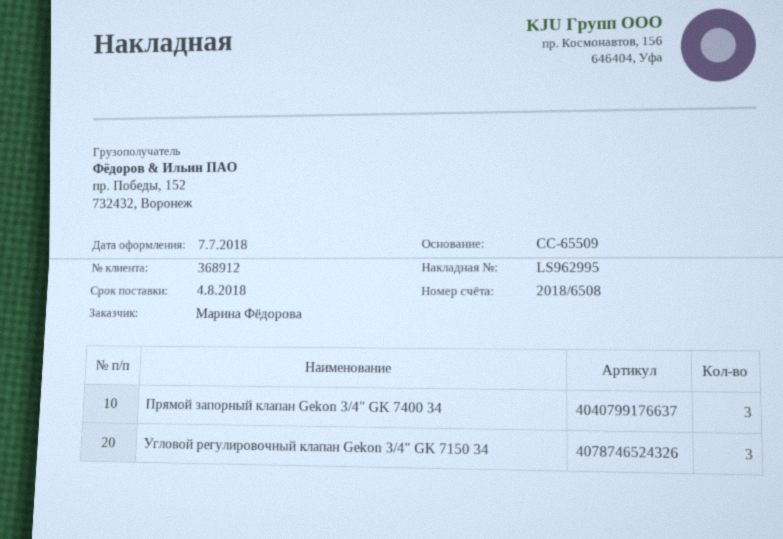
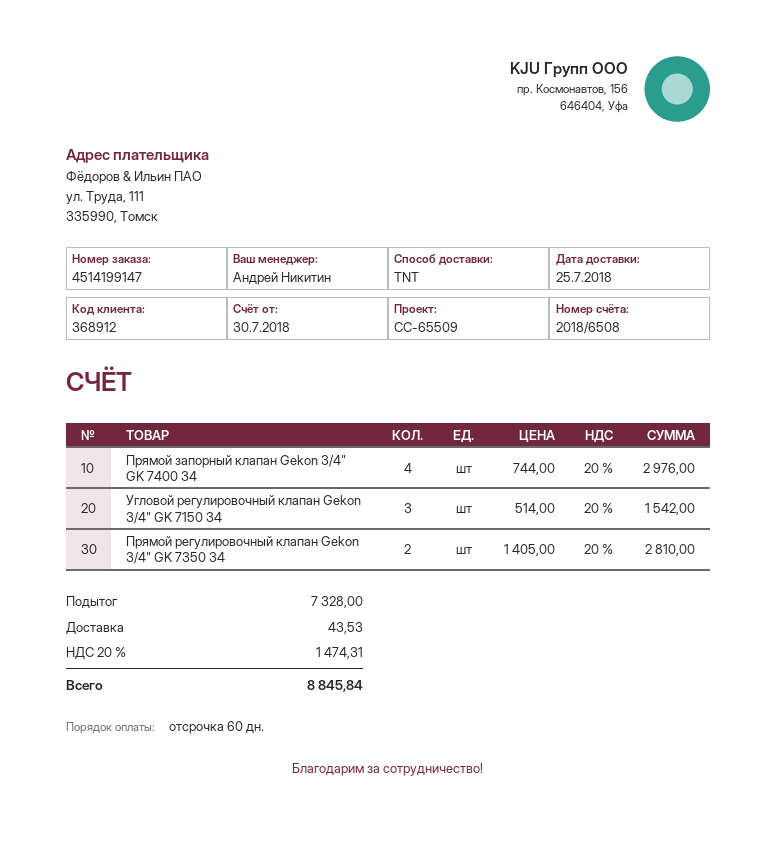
delivery date: 2018-08-04 -> 2018-07-25
Прямой запорный клапан Gekon 3/4" GK 7400 34: 3 -> 4
Прямой регулировочный клапан Gekon 3/4" GK 7350 34: none -> 2

